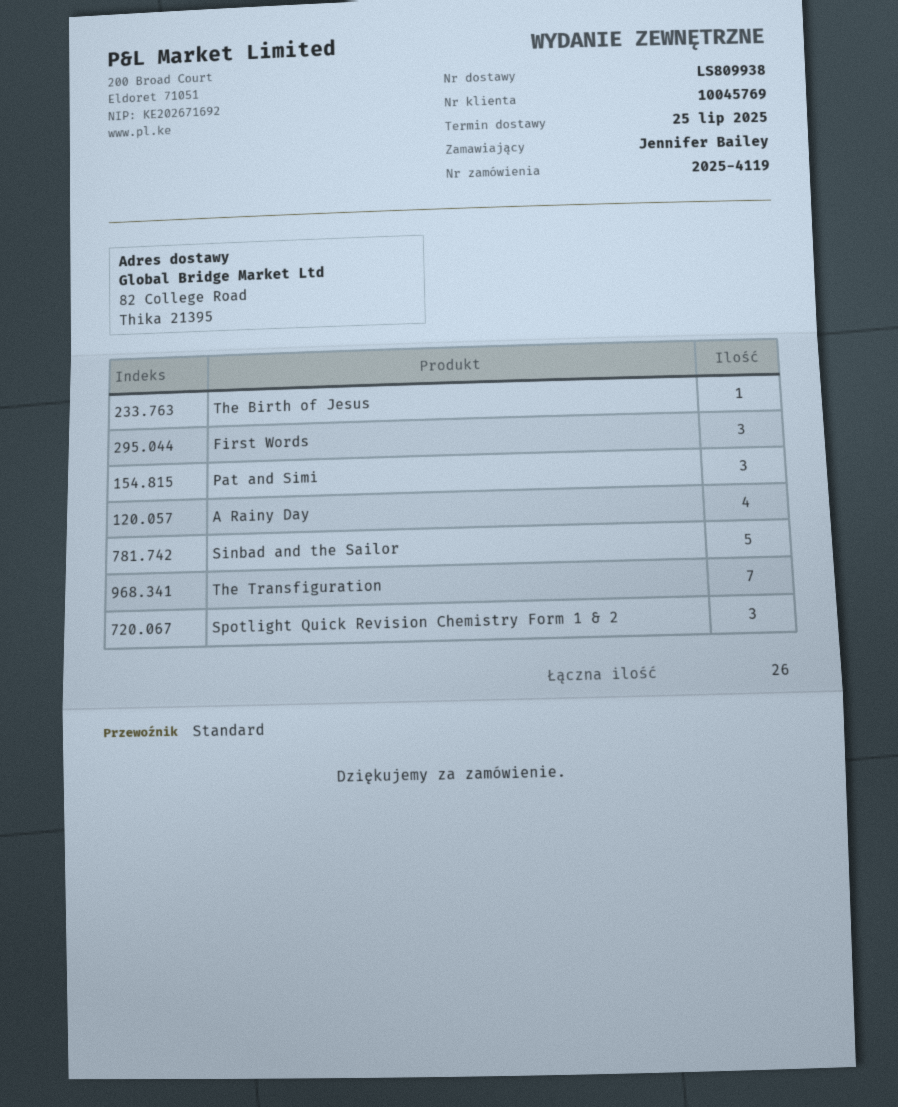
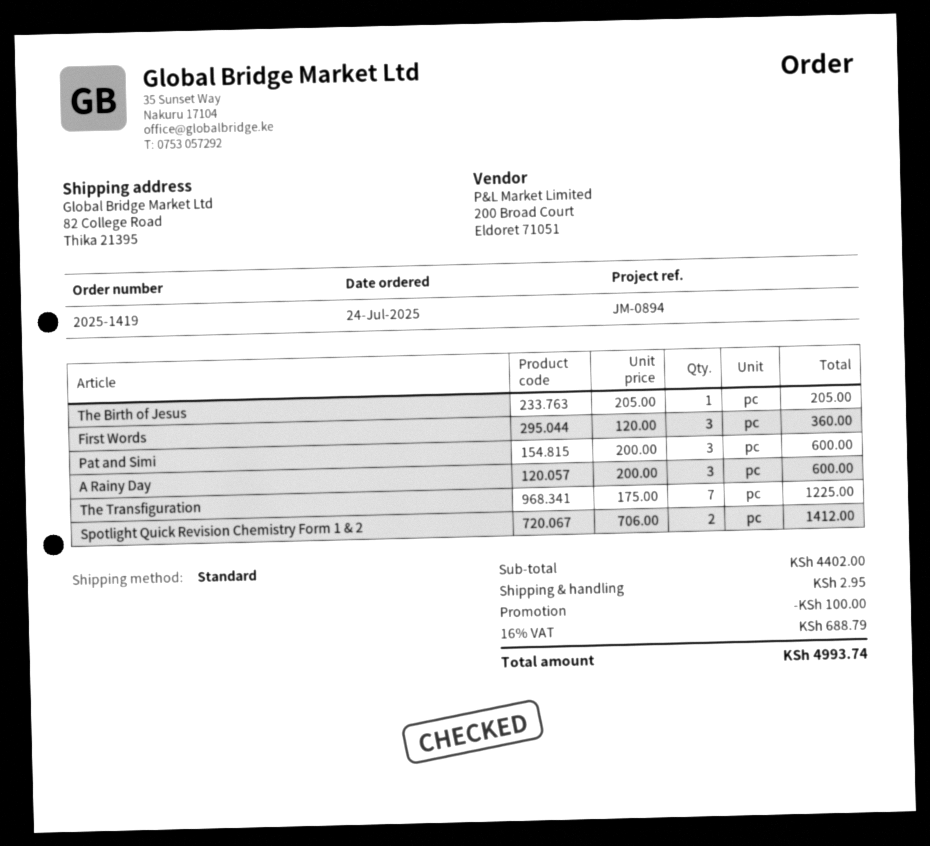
order number: 2025-4119 -> 2025-1419
A Rainy Day: 4 -> 3
Sinbad and the Sailor: 5 -> none
Spotlight Quick Revision Chemistry Form 1 & 2: 3 -> 2

